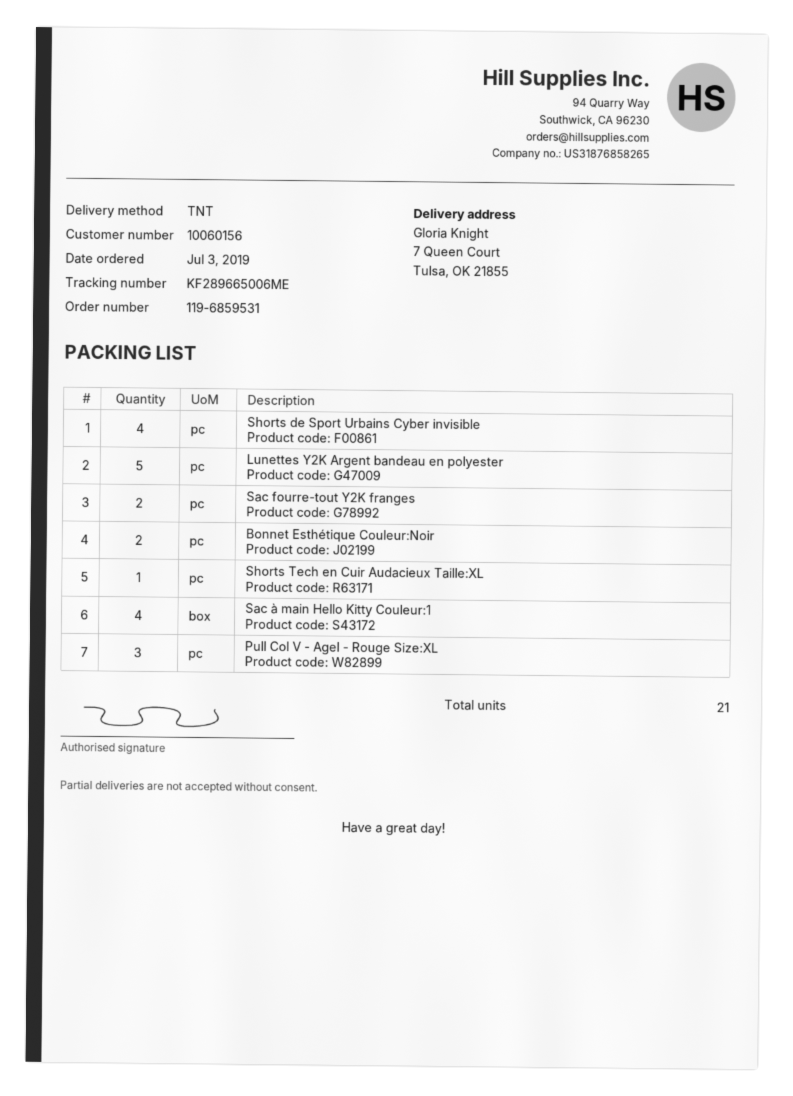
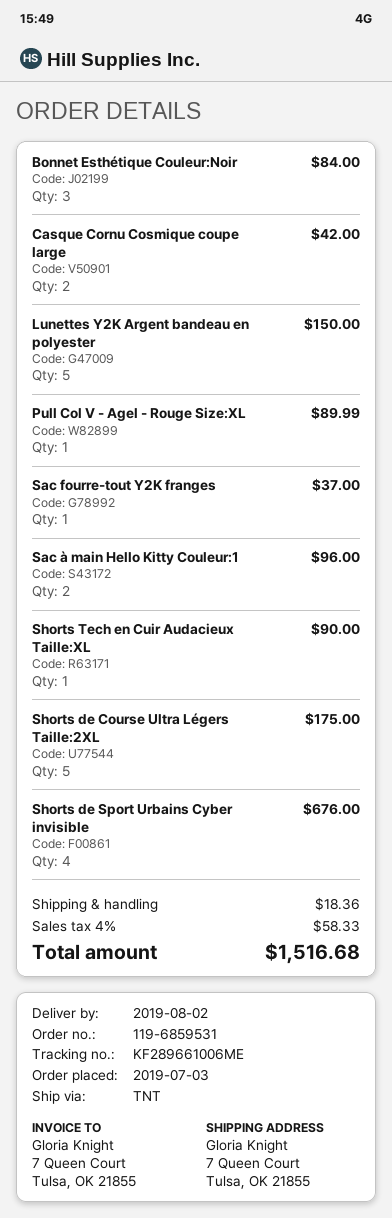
tracking number: KF289665006ME -> KF289661006ME
Sac fourre-tout Y2K franges: 2 -> 1
Bonnet Esthétique Couleur:Noir: 2 -> 3
Sac à main Hello Kitty Couleur:1: 4 -> 2
Pull Col V - Agel - Rouge Size:XL: 3 -> 1
Casque Cornu Cosmique coupe large: none -> 2
Shorts de Course Ultra Légers Taille:2XL: none -> 5

